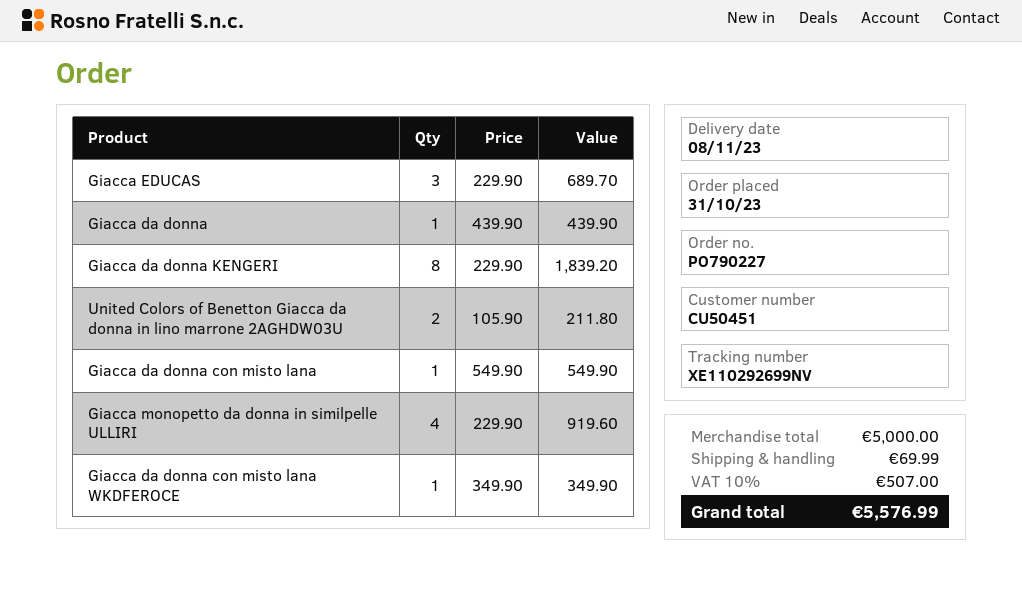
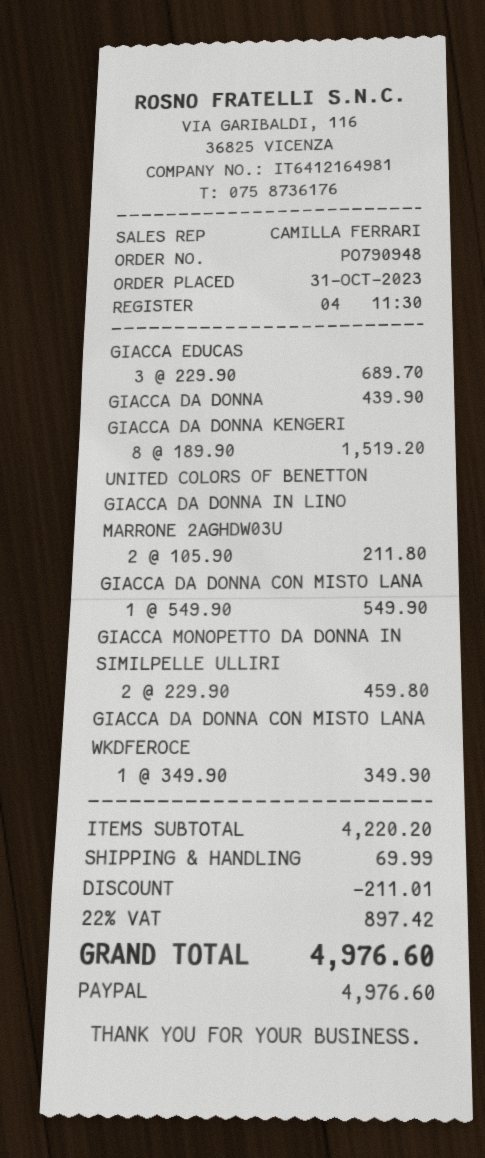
order number: PO790227 -> PO790948
Giacca da donna KENGERI: 8 x 229.90 = 1839.20 -> 8 x 189.90 = 1519.20
Giacca monopetto da donna in similpelle ULLIRI: 4 x 229.90 = 919.60 -> 2 x 229.90 = 459.80
subtotal: 5000.00 -> 4220.20
discount: none -> 211.01
tax: 10% = 507.00 -> 22% = 897.42
total: 5576.99 -> 4976.60

